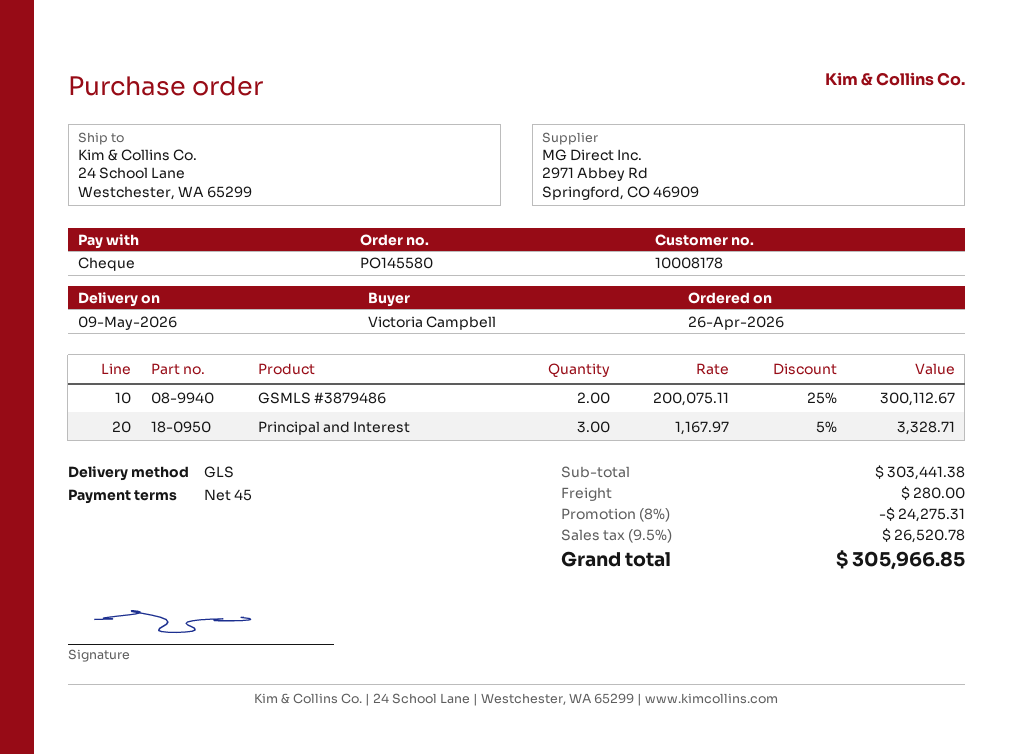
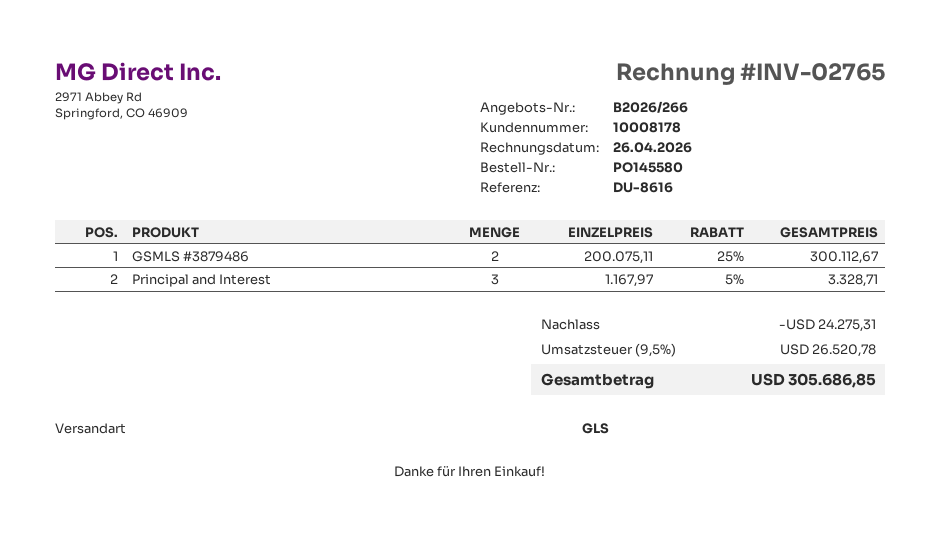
shipping: 280.00 -> none
total: 305966.85 -> 305686.85

